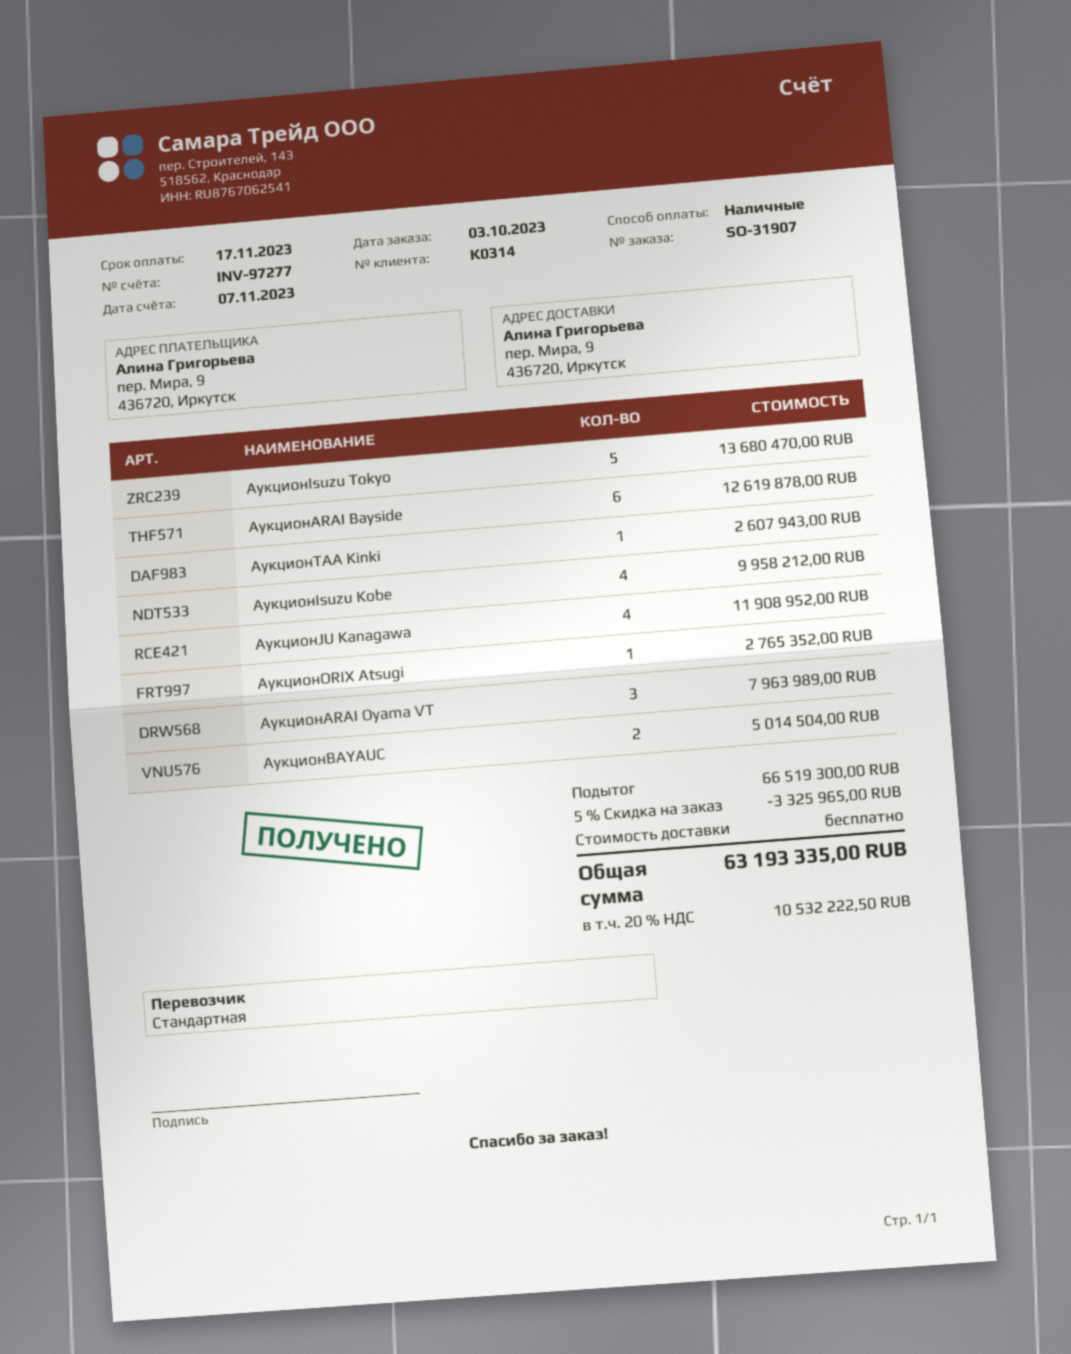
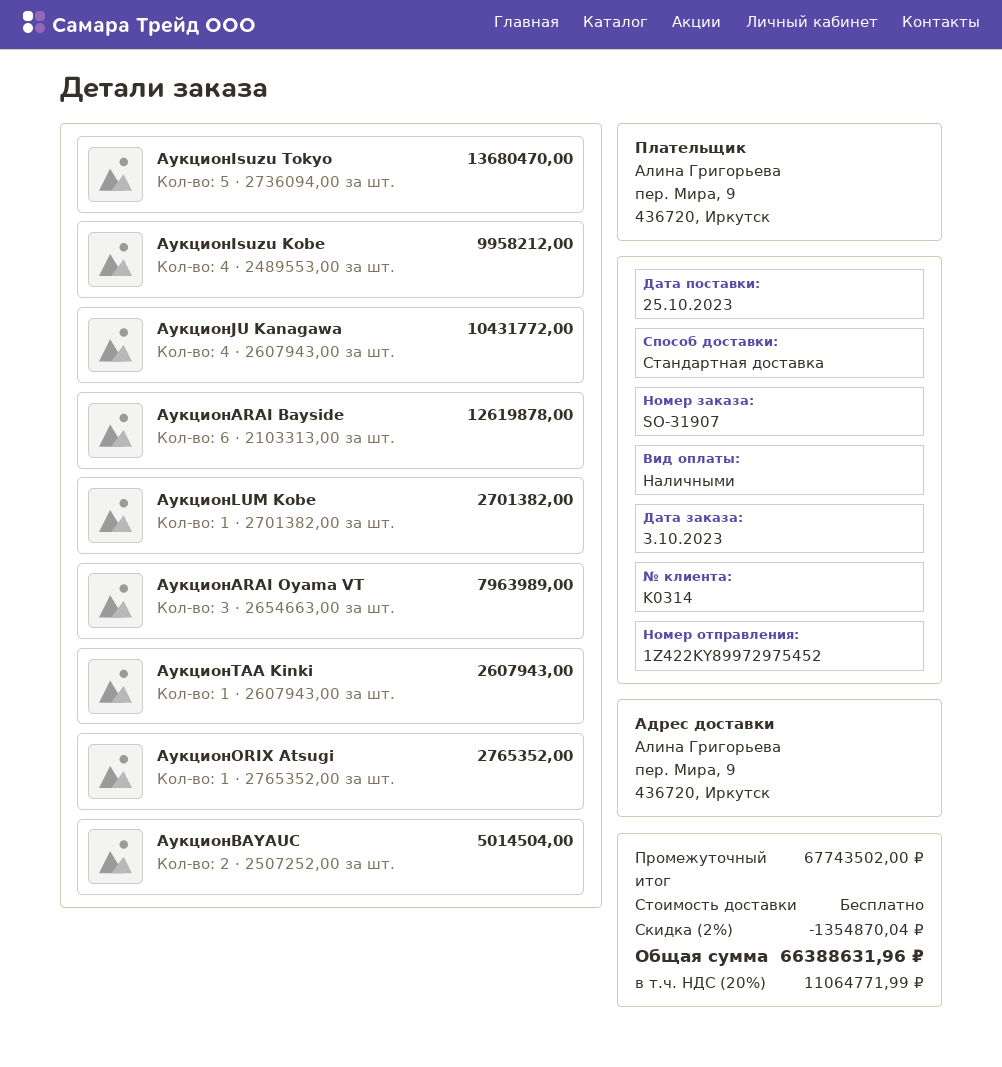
АукционJU Kanagawa: 4 for 11908952.00 -> 4 for 10431772.00
АукционLUM Kobe: none -> 1 for 2701382.00
subtotal: 66519300.00 -> 67743502.00
discount: 5% = 3325965.00 -> 2% = 1354870.04
tax: 20% = 10532222.50 -> 20% = 11064771.99
total: 63193335.00 -> 66388631.96

